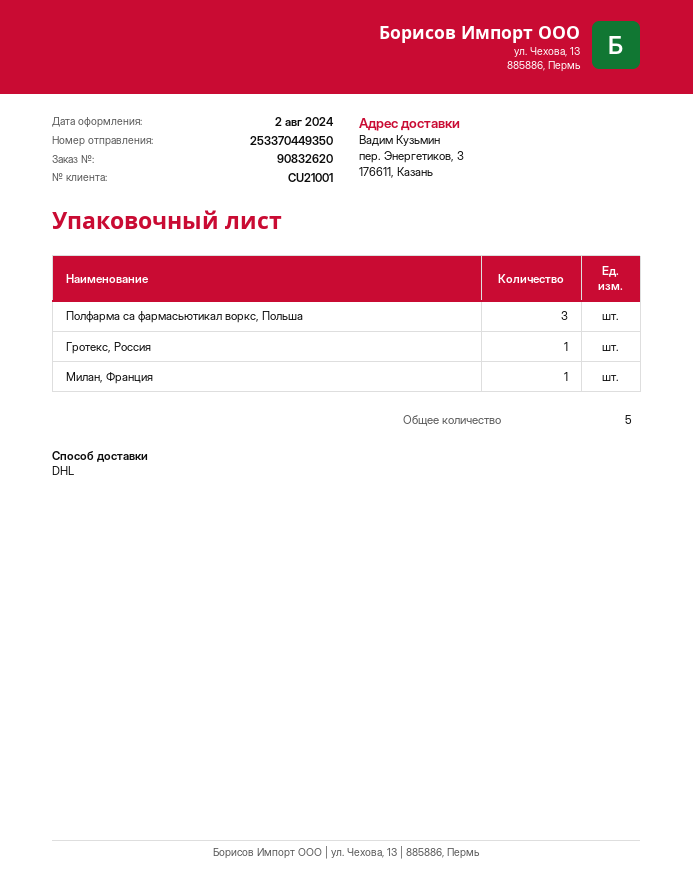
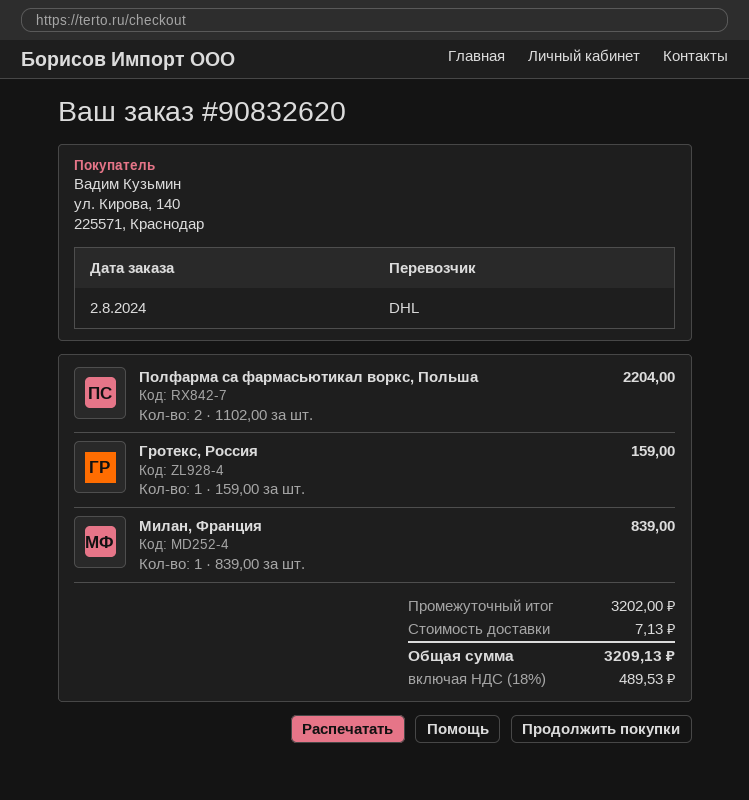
Полфарма са фармасьютикал воркс, Польша: 3 -> 2

